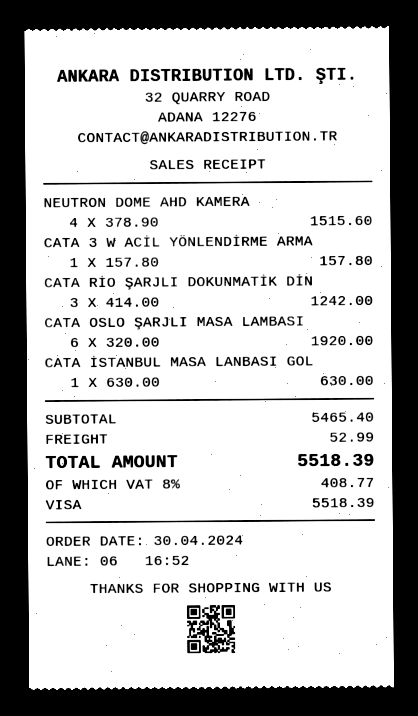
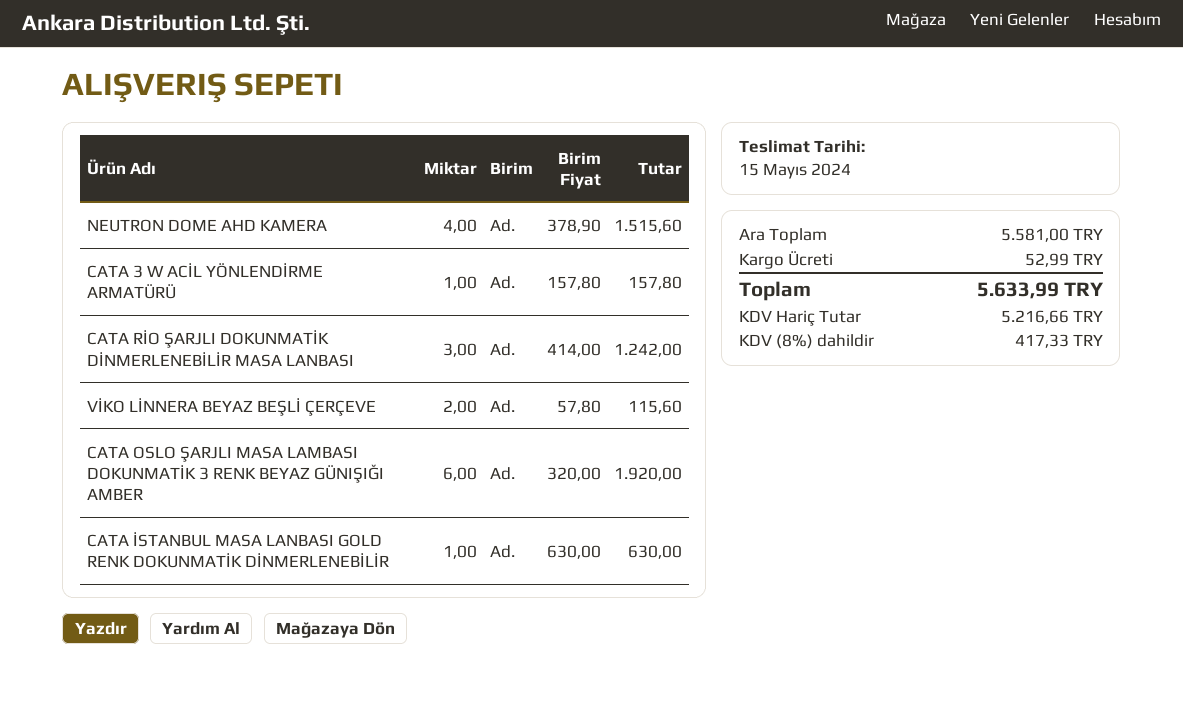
VİKO LİNNERA BEYAZ BEŞLİ ÇERÇEVE: none -> 2 x 57.80 = 115.60
subtotal: 5465.40 -> 5581.00
tax: 8% = 408.77 -> 8% = 417.33
total: 5518.39 -> 5633.99

